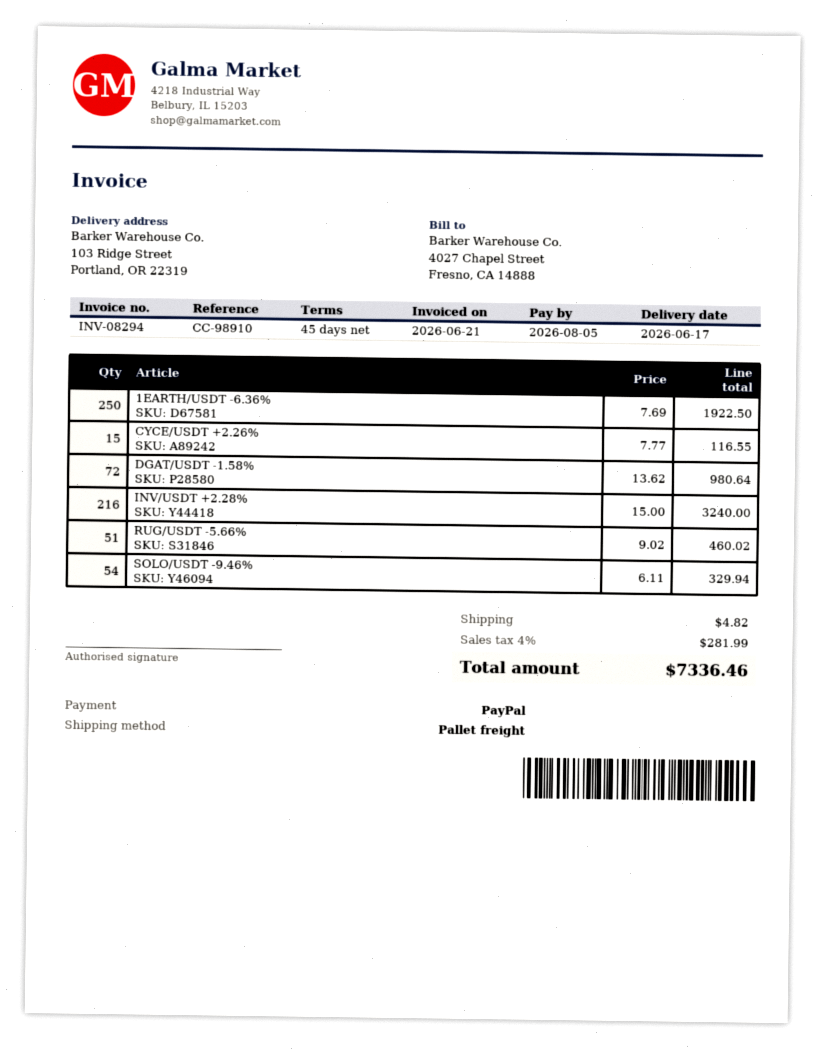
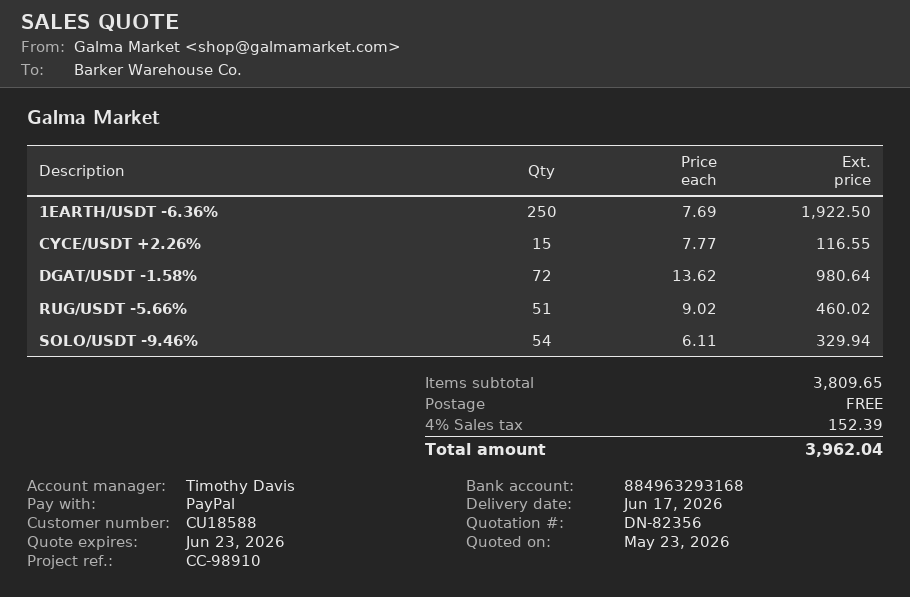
INV/USDT +2.28%: 216 x 15.00 = 3240.00 -> none
shipping: 4.82 -> 0.00
tax: 4% = 281.99 -> 4% = 152.39
total: 7336.46 -> 3962.04

